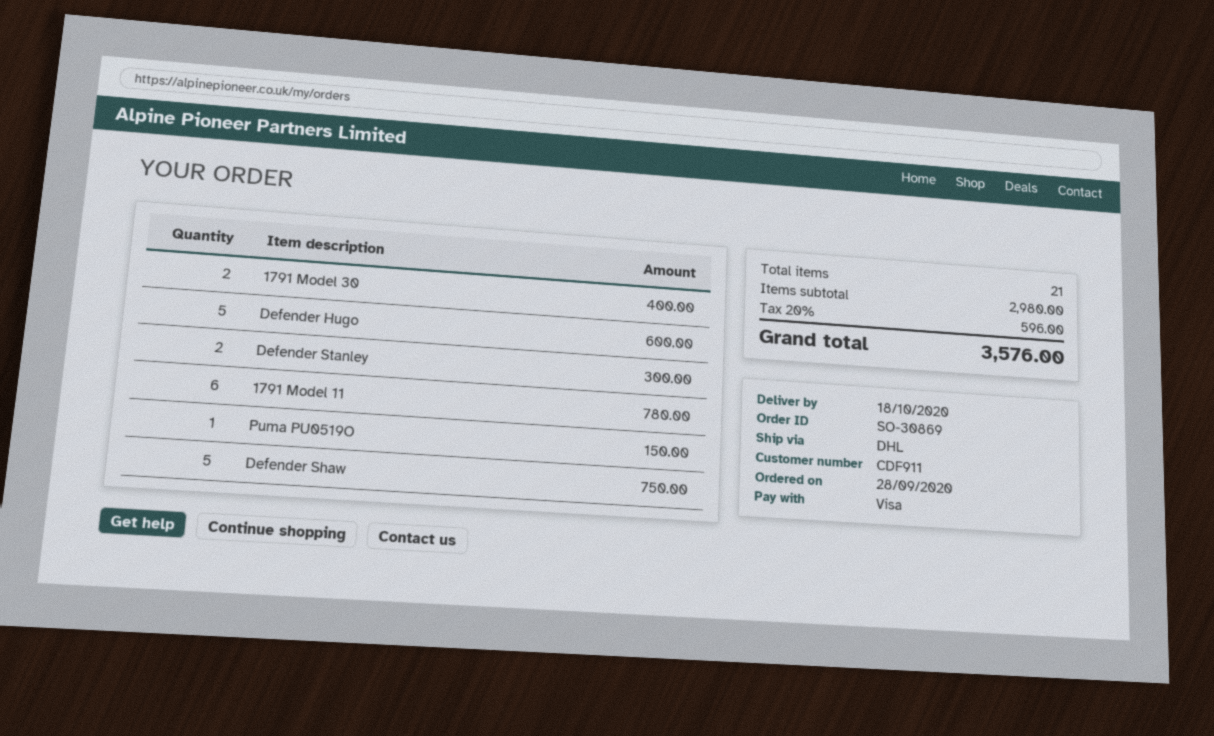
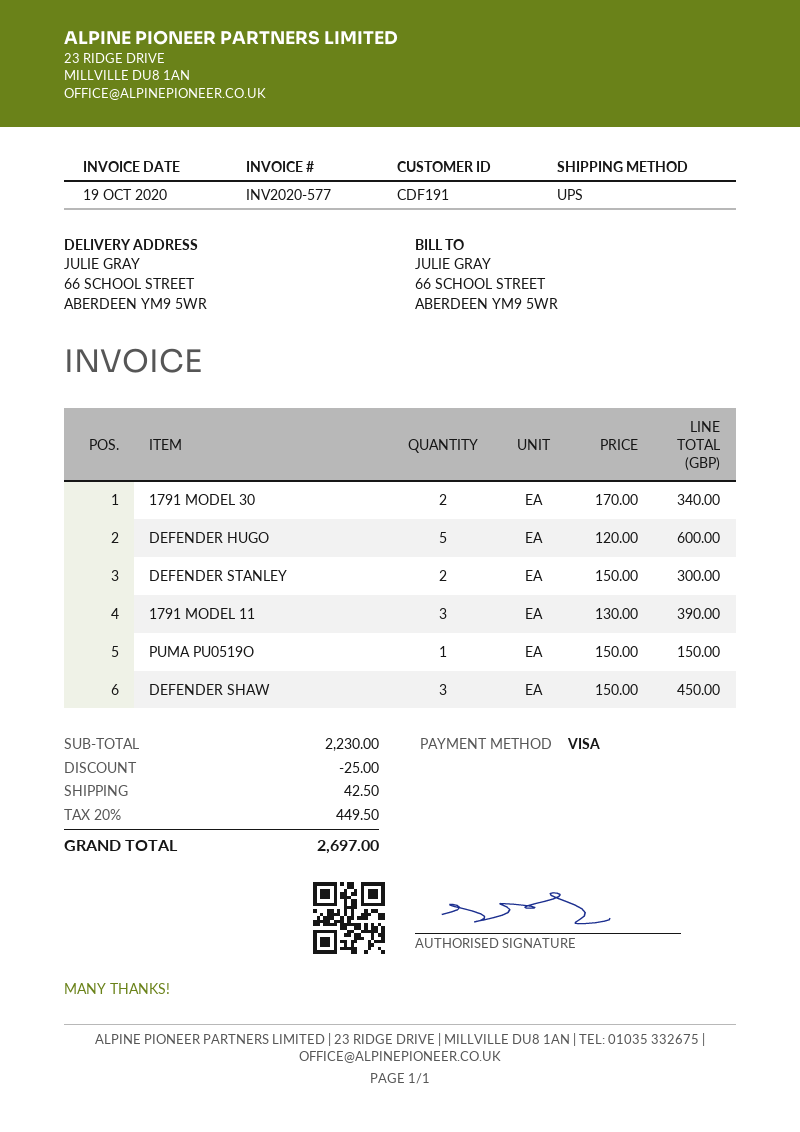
customer number: CDF911 -> CDF191
shipping method: DHL -> UPS
1791 Model 30: 2 for 400.00 -> 2 for 340.00
1791 Model 11: 6 for 780.00 -> 3 for 390.00
Defender Shaw: 5 for 750.00 -> 3 for 450.00
subtotal: 2980.00 -> 2230.00
discount: none -> 25.00
shipping: none -> 42.50
tax: 20% = 596.00 -> 20% = 449.50
total: 3576.00 -> 2697.00

